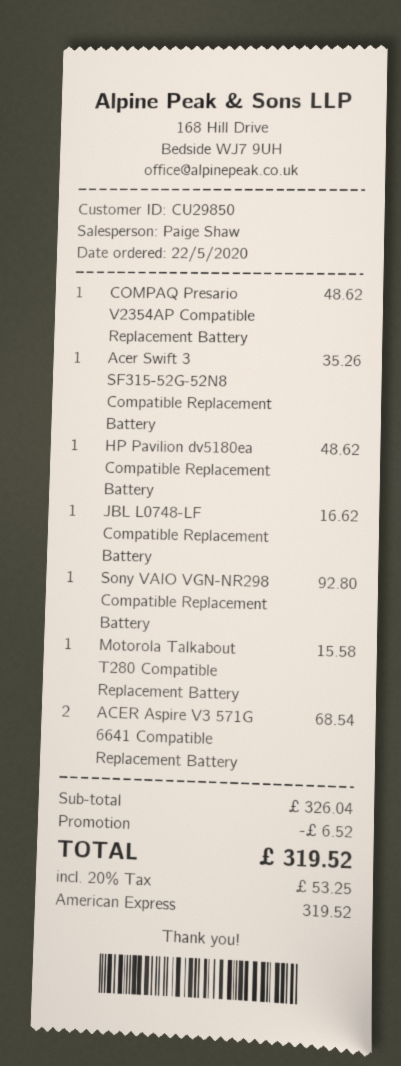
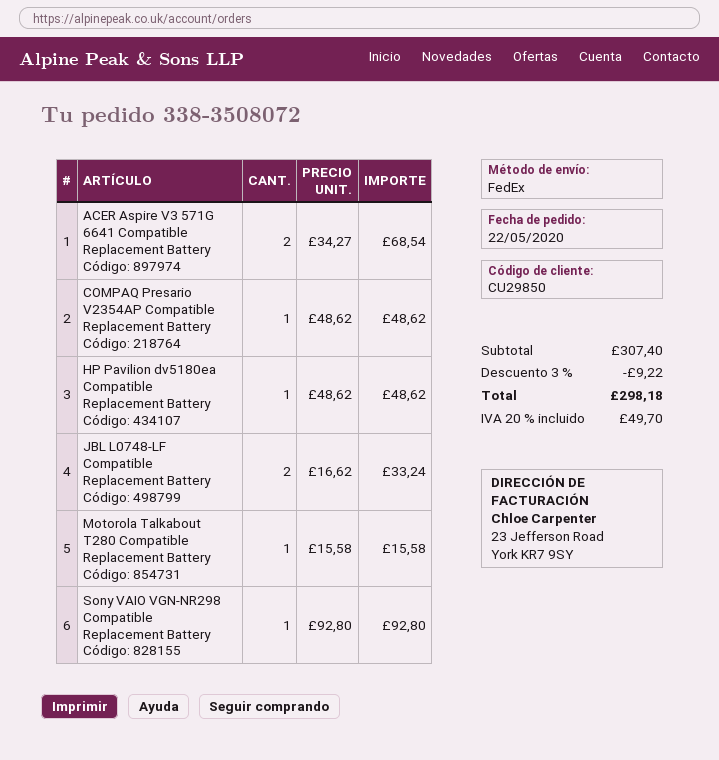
Acer Swift 3 SF315-52G-52N8 Compatible Replacement Battery: 1 for 35.26 -> none
JBL L0748-LF Compatible Replacement Battery: 1 for 16.62 -> 2 for 33.24
subtotal: 326.04 -> 307.40
discount: 6.52 -> 9.22
tax: 20% = 53.25 -> 20% = 49.70
total: 319.52 -> 298.18

